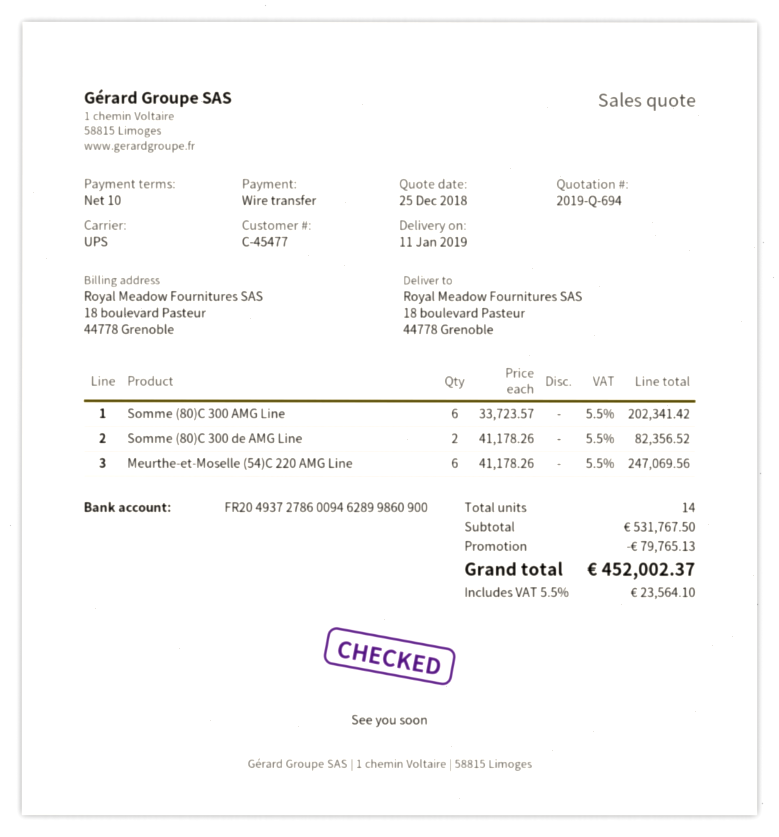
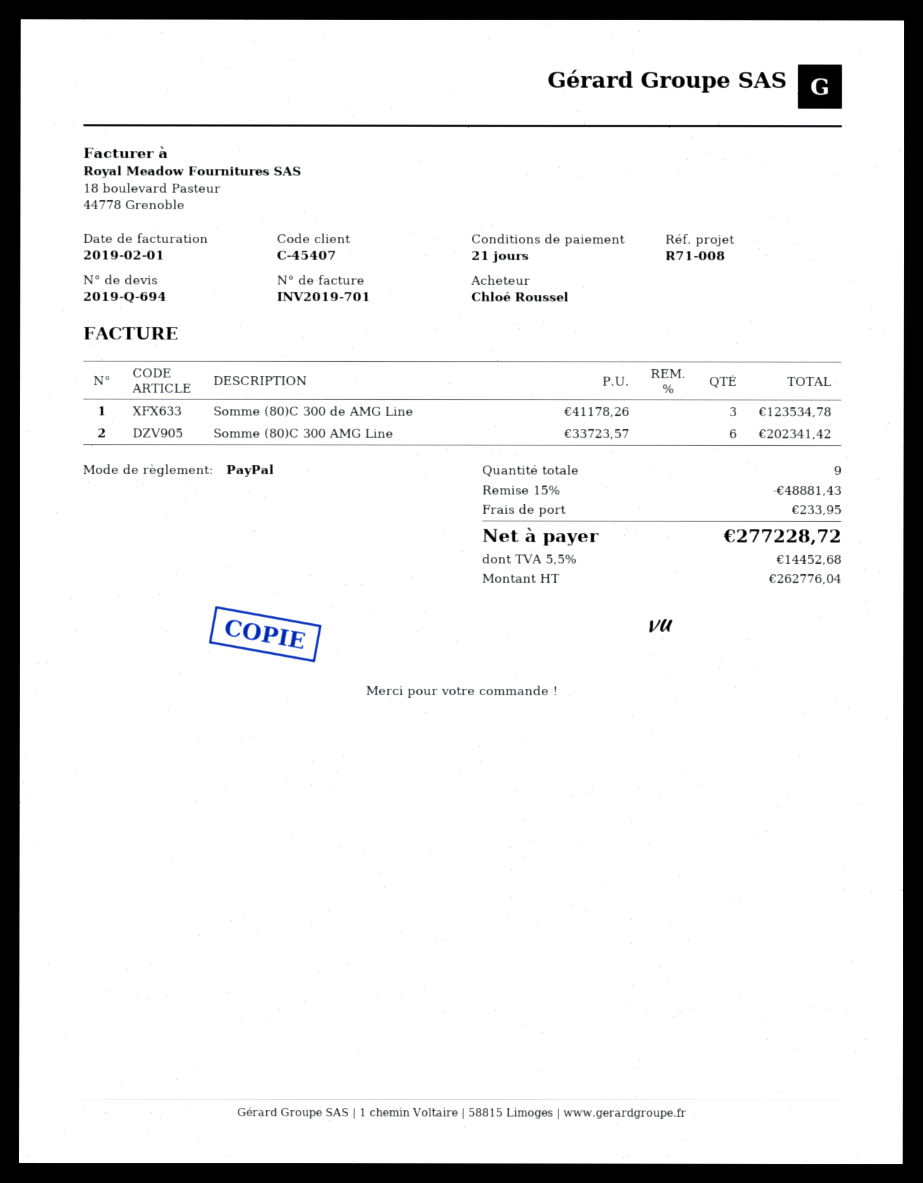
payment terms: 10 days -> 21 days
customer number: C-45477 -> C-45407
payment method: bank transfer -> PayPal
Somme (80)C 300 de AMG Line: 2 x 41178.26 = 82356.52 -> 3 x 41178.26 = 123534.78
Meurthe-et-Moselle (54)C 220 AMG Line: 6 x 41178.26 = 247069.56 -> none
total quantity: 14 -> 9
discount: 79765.13 -> 48881.43
shipping: none -> 233.95
tax: 5.5% = 23564.10 -> 5.5% = 14452.68
total: 452002.37 -> 277228.72

